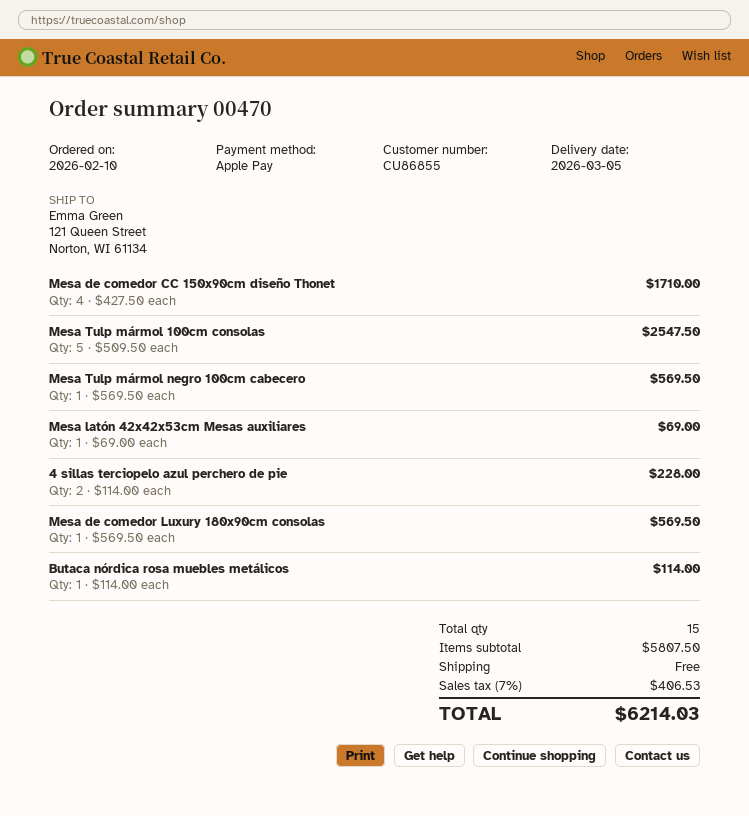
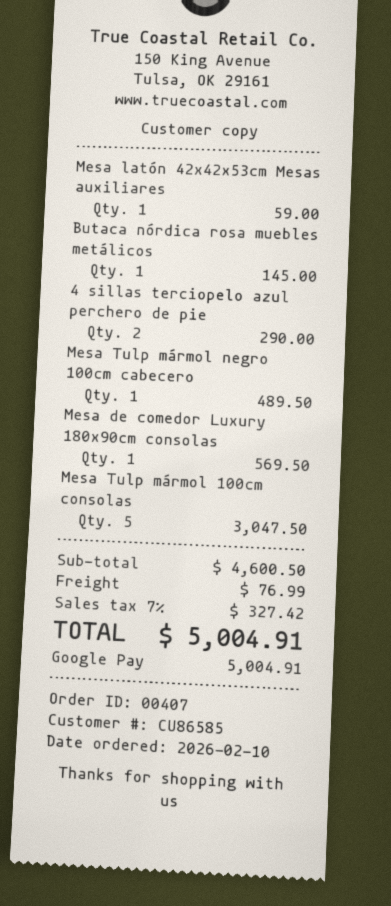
order number: 00470 -> 00407
customer number: CU86855 -> CU86585
payment method: Apple Pay -> Google Pay
Mesa de comedor CC 150x90cm diseño Thonet: 4 for 1710.00 -> none
Mesa Tulp mármol 100cm consolas: 5 for 2547.50 -> 5 for 3047.50
Mesa Tulp mármol negro 100cm cabecero: 1 for 569.50 -> 1 for 489.50
Mesa latón 42x42x53cm Mesas auxiliares: 1 for 69.00 -> 1 for 59.00
4 sillas terciopelo azul perchero de pie: 2 for 228.00 -> 2 for 290.00
Butaca nórdica rosa muebles metálicos: 1 for 114.00 -> 1 for 145.00
subtotal: 5807.50 -> 4600.50
shipping: 0.00 -> 76.99
tax: 7% = 406.53 -> 7% = 327.42
total: 6214.03 -> 5004.91

